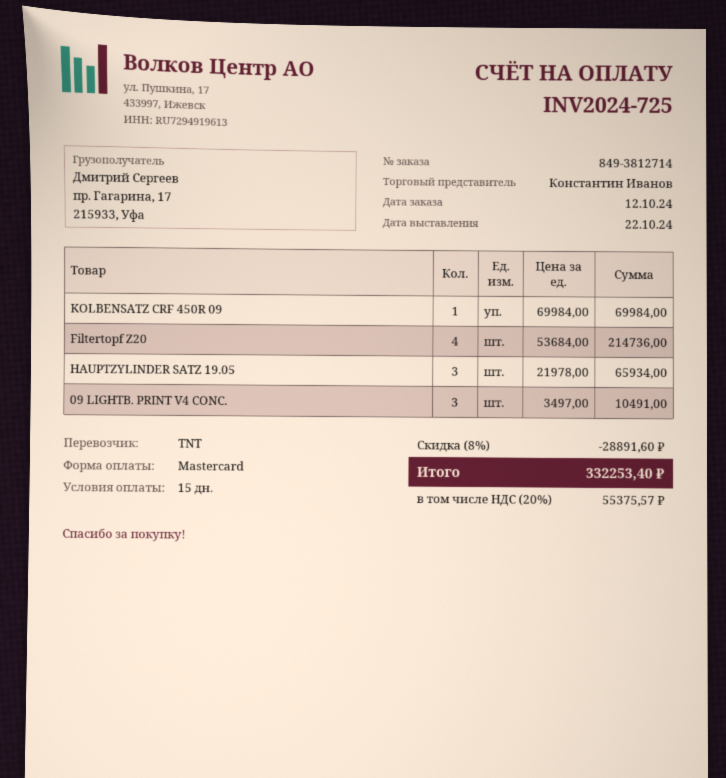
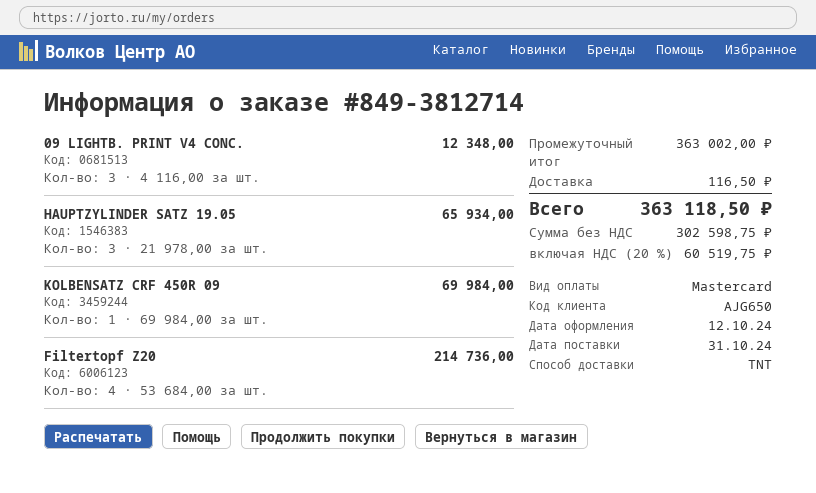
09 LIGHTB. PRINT V4 CONC.: 3 x 3497.00 = 10491.00 -> 3 x 4116.00 = 12348.00
discount: 8% = 28891.60 -> none
shipping: none -> 116.50
tax: 20% = 55375.57 -> 20% = 60519.75
total: 332253.40 -> 363118.50

